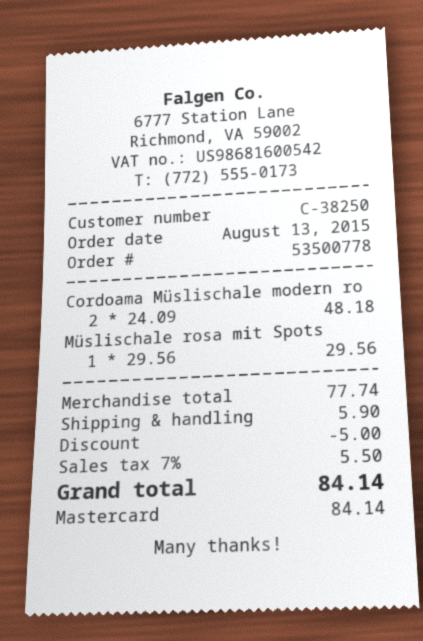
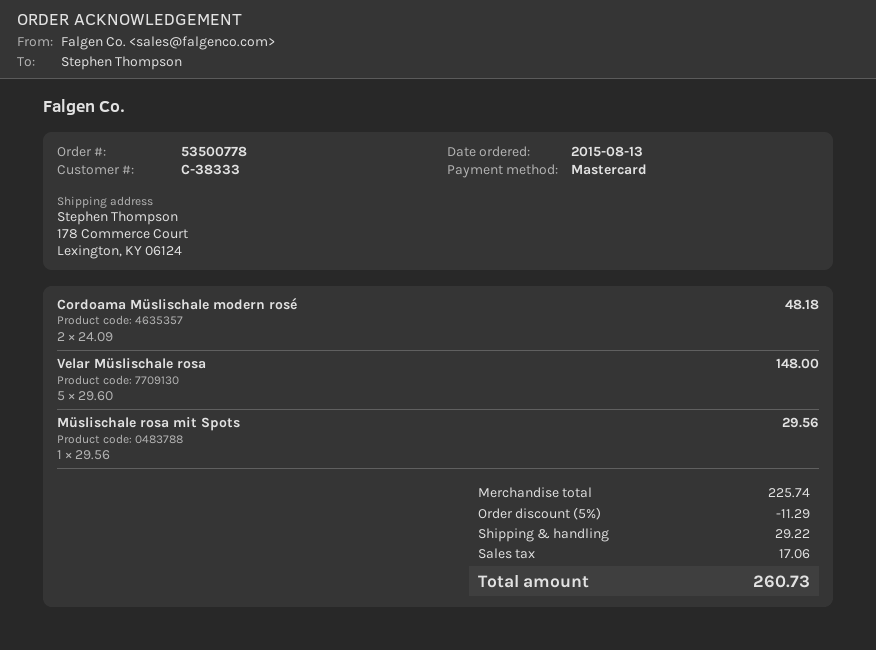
customer number: C-38250 -> C-38333
Velar Müslischale rosa: none -> 5 x 29.60 = 148.00
subtotal: 77.74 -> 225.74
discount: 5.00 -> 11.29
shipping: 5.90 -> 29.22
tax: 5.50 -> 17.06
total: 84.14 -> 260.73

